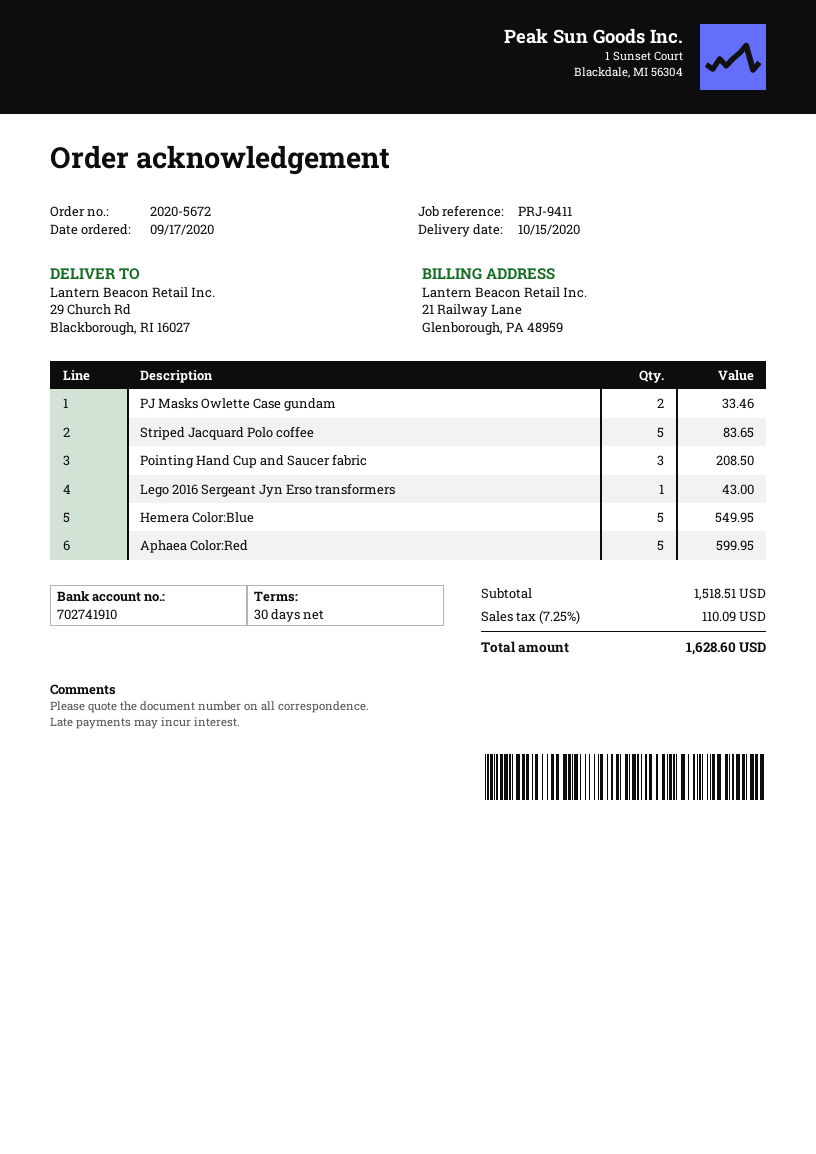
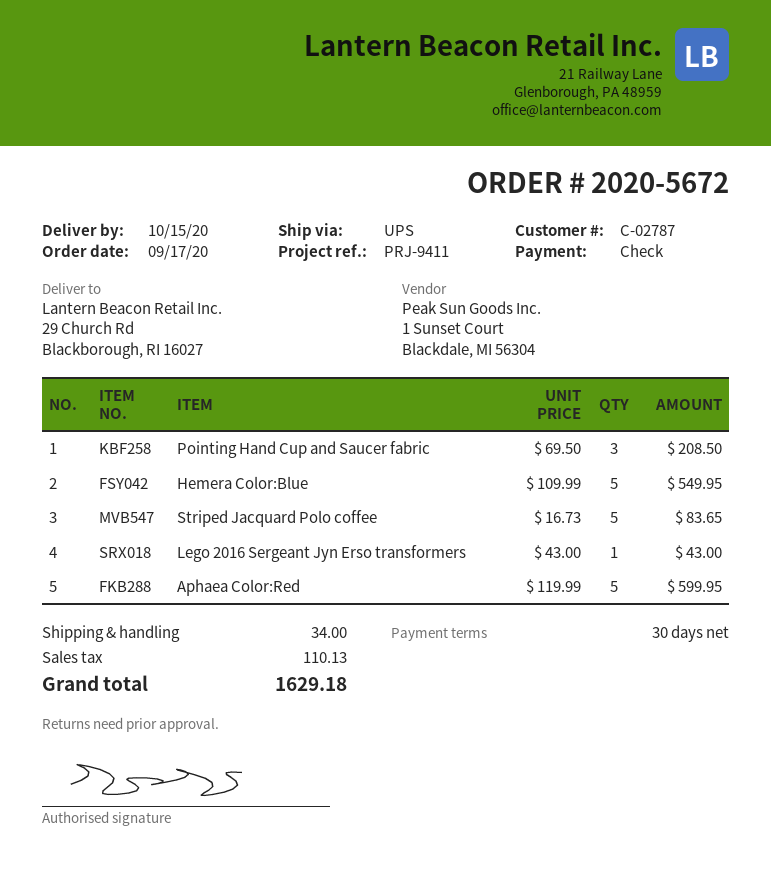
PJ Masks Owlette Case gundam: 2 for 33.46 -> none
shipping: none -> 34.00
tax: 110.09 -> 110.13
total: 1628.60 -> 1629.18

